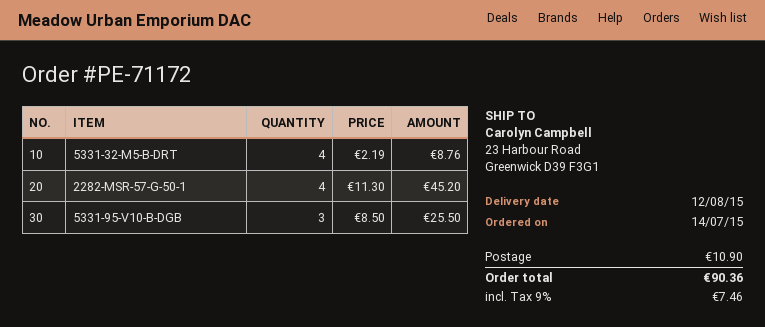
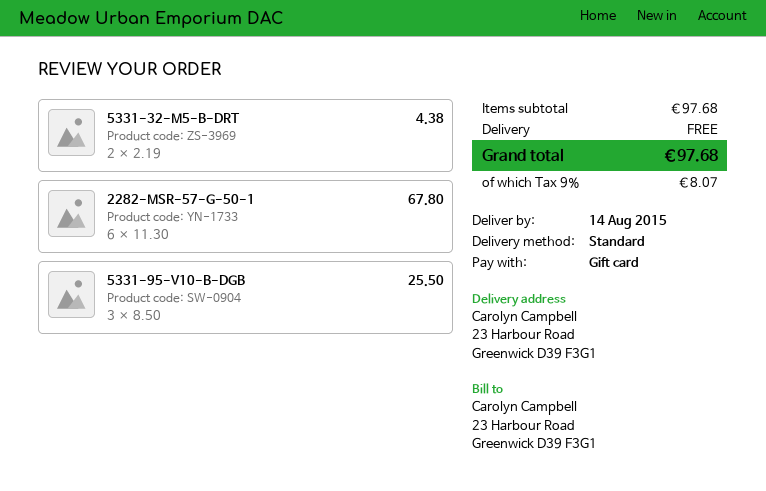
delivery date: 2015-08-12 -> 2015-08-14
5331-32-M5-B-DRT: 4 x 2.19 = 8.76 -> 2 x 2.19 = 4.38
2282-MSR-57-G-50-1: 4 x 11.30 = 45.20 -> 6 x 11.30 = 67.80
shipping: 10.90 -> 0.00
tax: 9% = 7.46 -> 9% = 8.07
total: 90.36 -> 97.68

